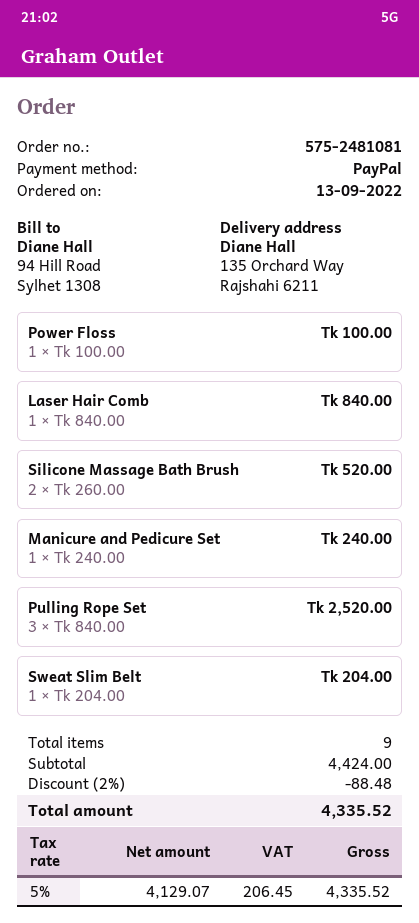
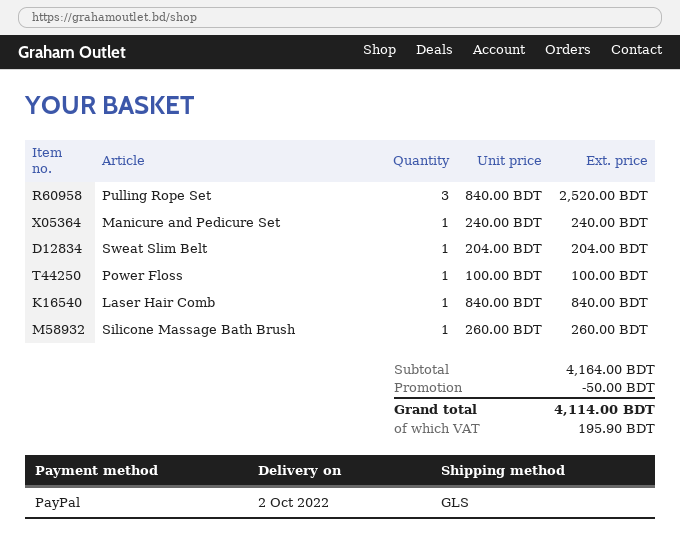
Silicone Massage Bath Brush: 2 x 260.00 = 520.00 -> 1 x 260.00 = 260.00
subtotal: 4424.00 -> 4164.00
discount: 88.48 -> 50.00
tax: 206.45 -> 195.90
total: 4335.52 -> 4114.00

